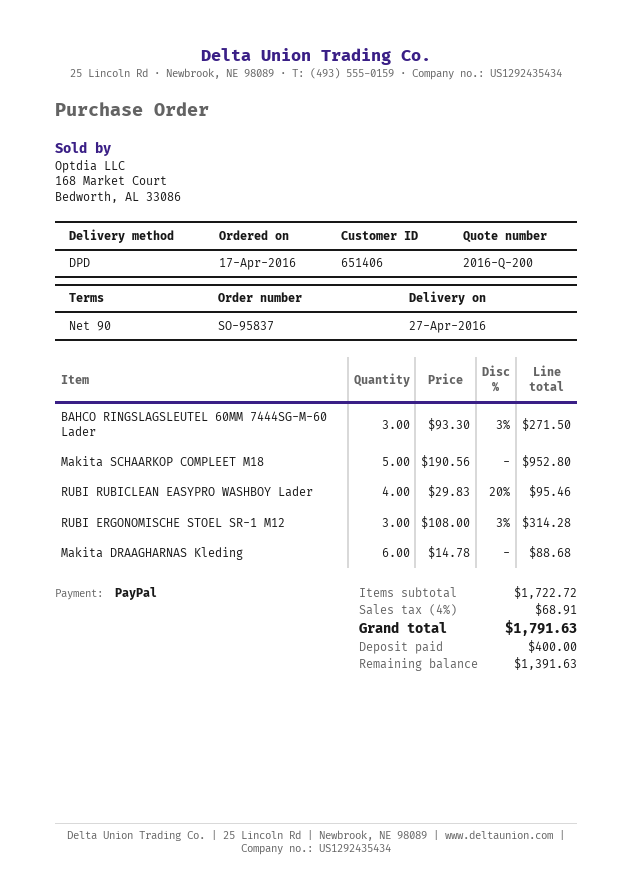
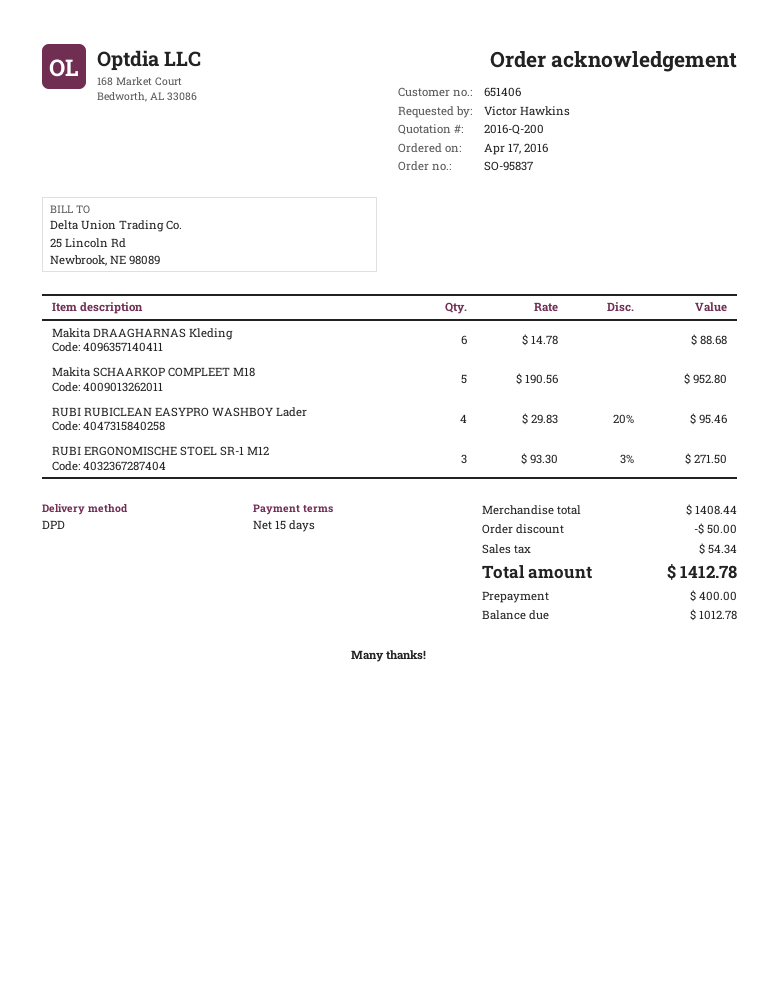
payment terms: 90 days -> 15 days
BAHCO RINGSLAGSLEUTEL 60MM 7444SG-M-60 Lader: 3 x 93.30 - 3% = 271.50 -> none
RUBI ERGONOMISCHE STOEL SR-1 M12: 3 x 108.00 - 3% = 314.28 -> 3 x 93.30 - 3% = 271.50
subtotal: 1722.72 -> 1408.44
discount: none -> 50.00
tax: 68.91 -> 54.34
total: 1791.63 -> 1412.78
balance: 1391.63 -> 1012.78

